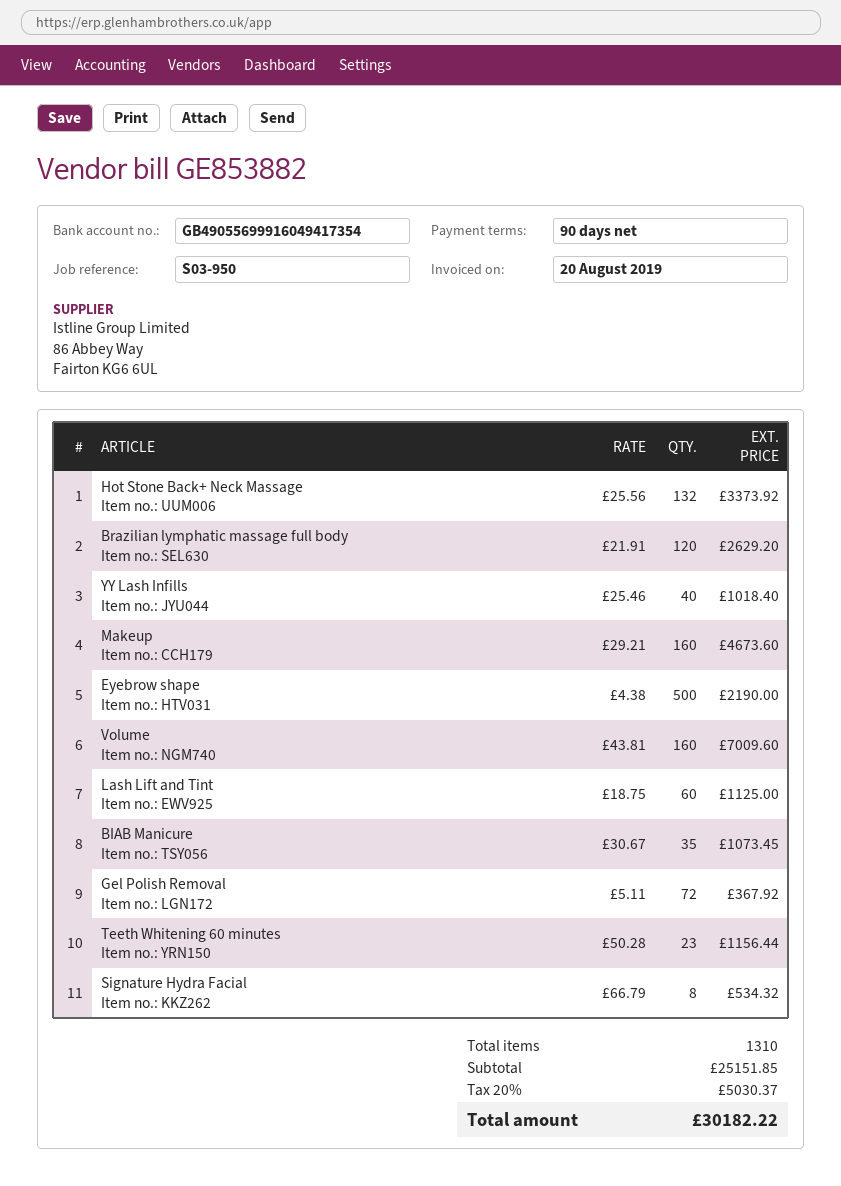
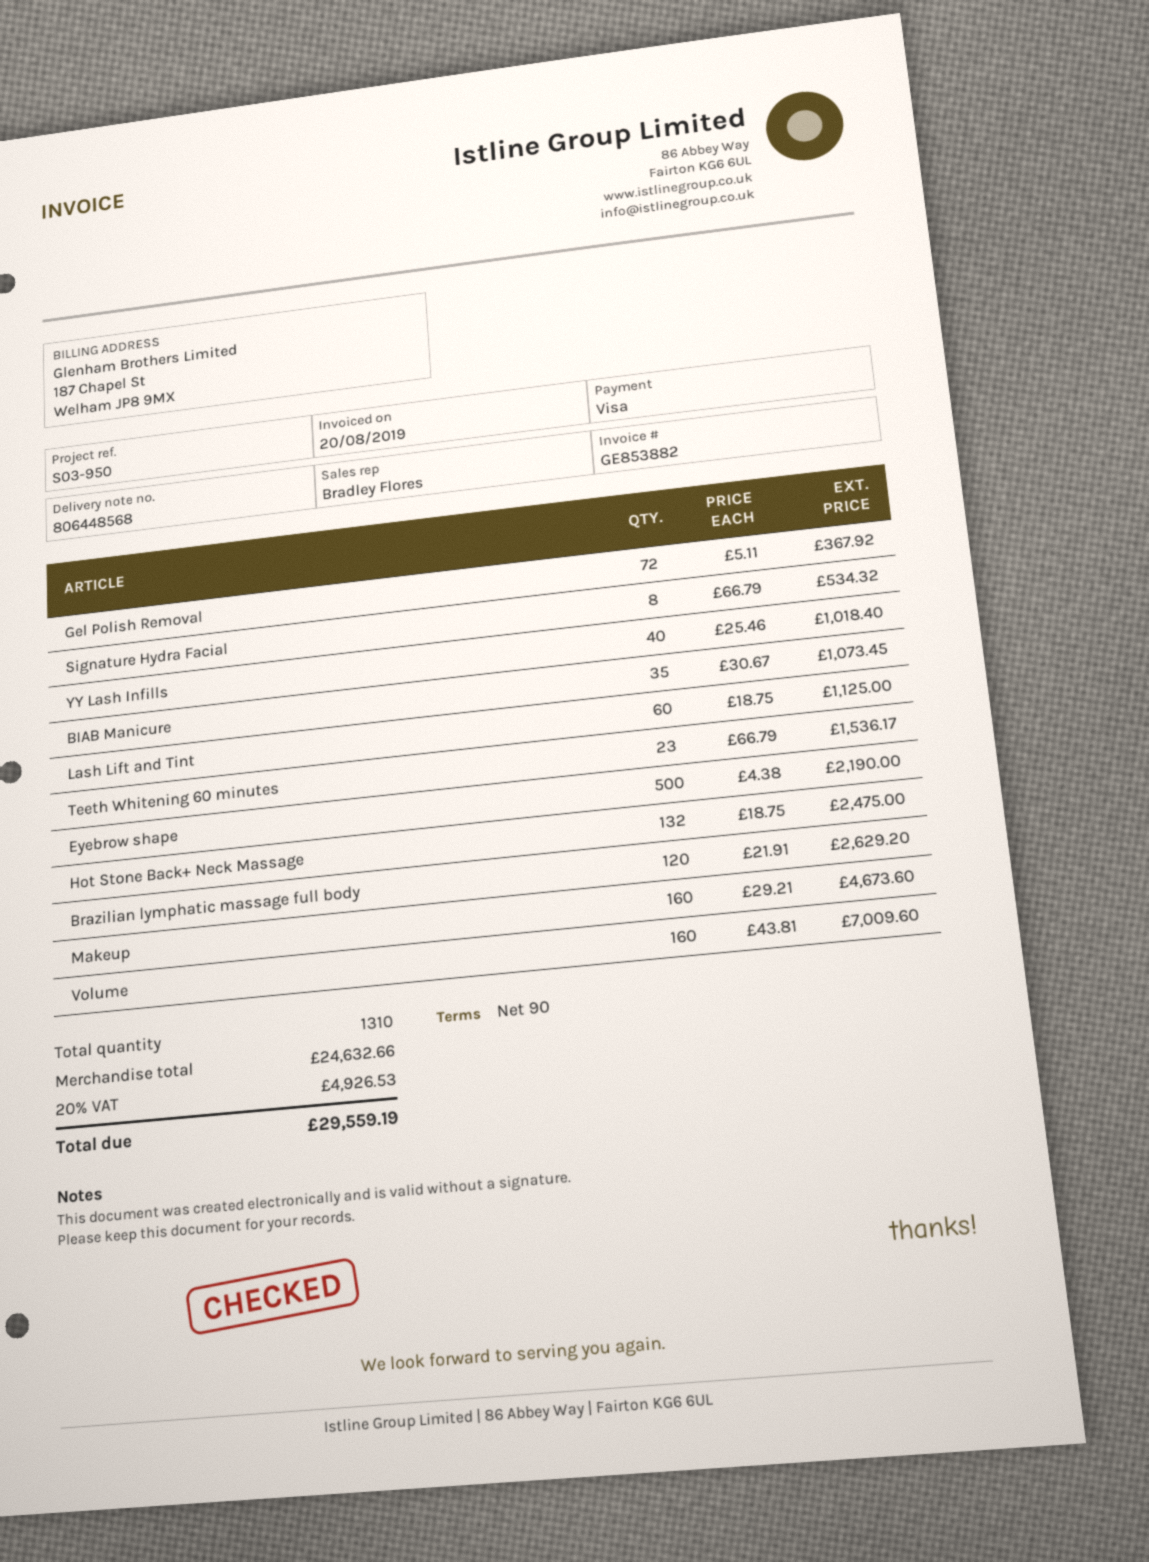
Hot Stone Back+ Neck Massage: 132 x 25.56 = 3373.92 -> 132 x 18.75 = 2475.00
Teeth Whitening 60 minutes: 23 x 50.28 = 1156.44 -> 23 x 66.79 = 1536.17
subtotal: 25151.85 -> 24632.66
tax: 20% = 5030.37 -> 20% = 4926.53
total: 30182.22 -> 29559.19

